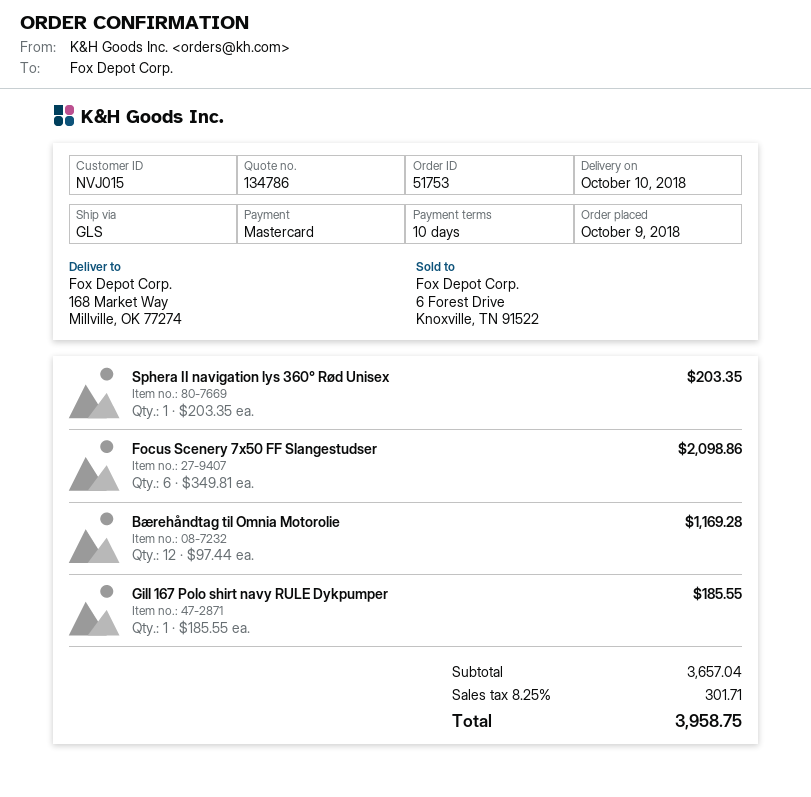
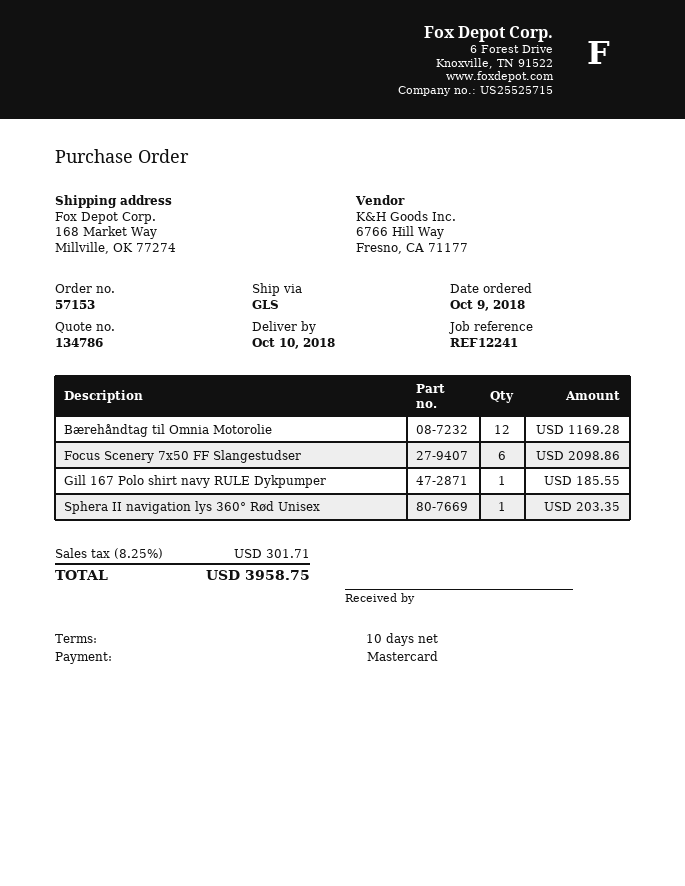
order number: 51753 -> 57153

